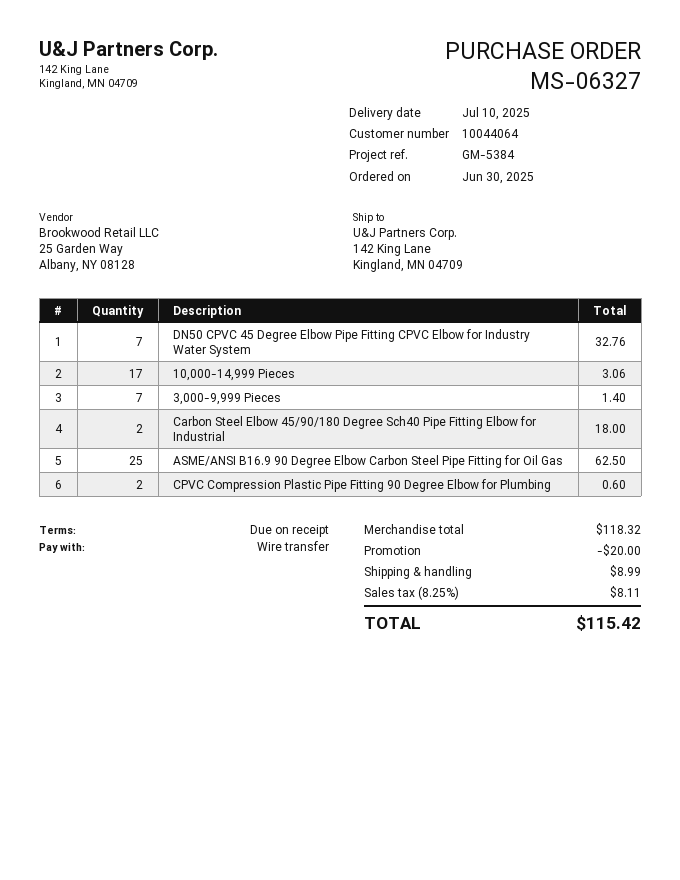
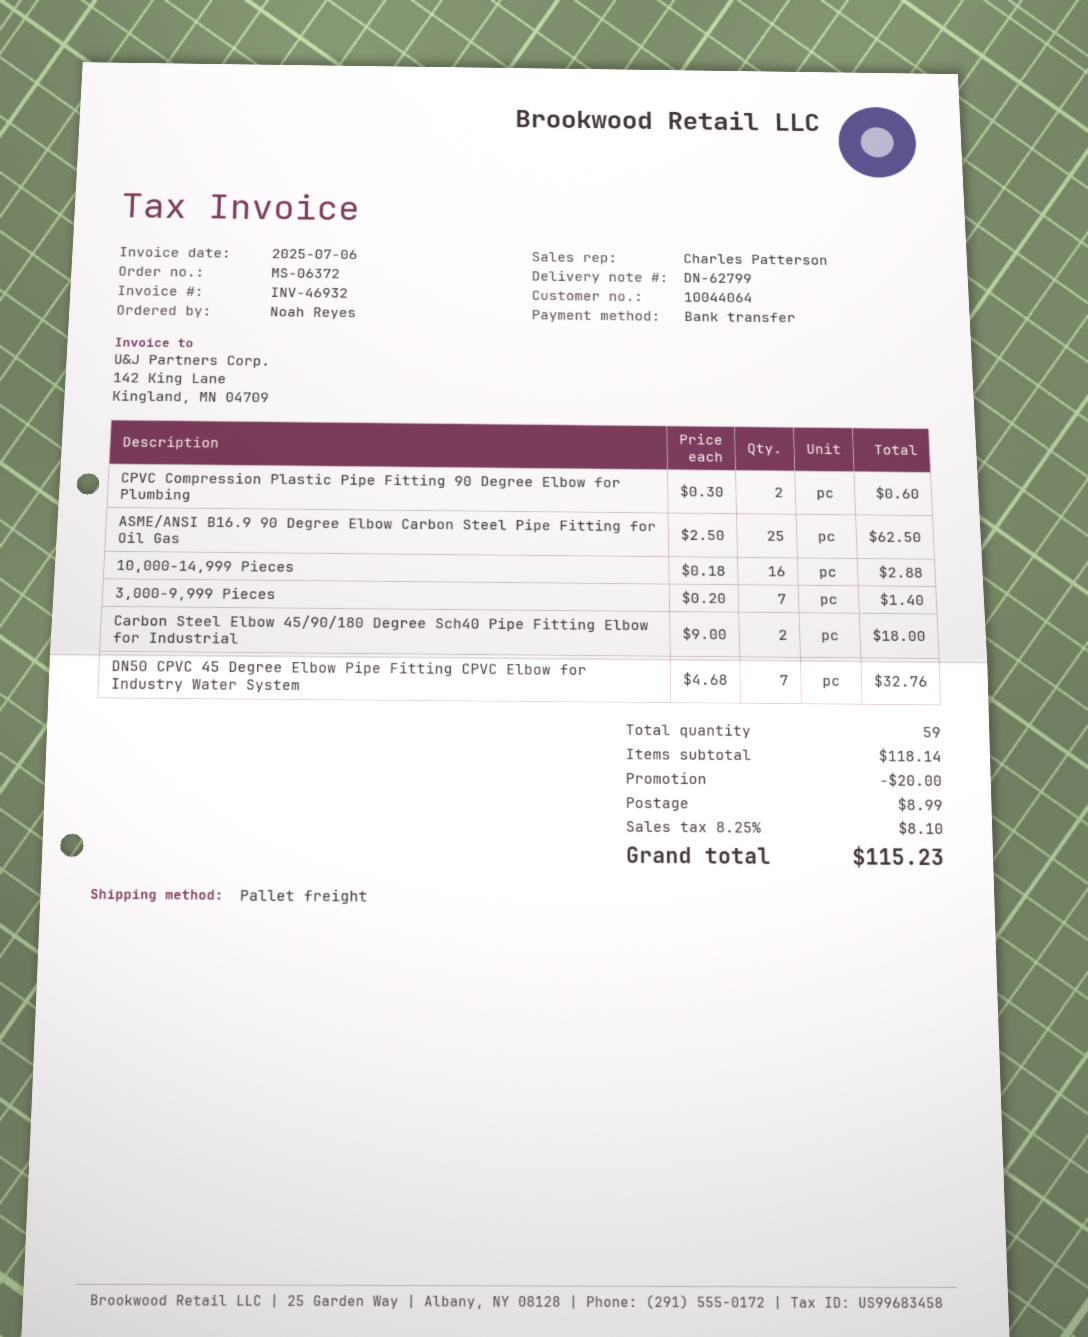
order number: MS-06327 -> MS-06372
10,000-14,999 Pieces: 17 for 3.06 -> 16 for 2.88
subtotal: 118.32 -> 118.14
tax: 8.25% = 8.11 -> 8.25% = 8.10
total: 115.42 -> 115.23

